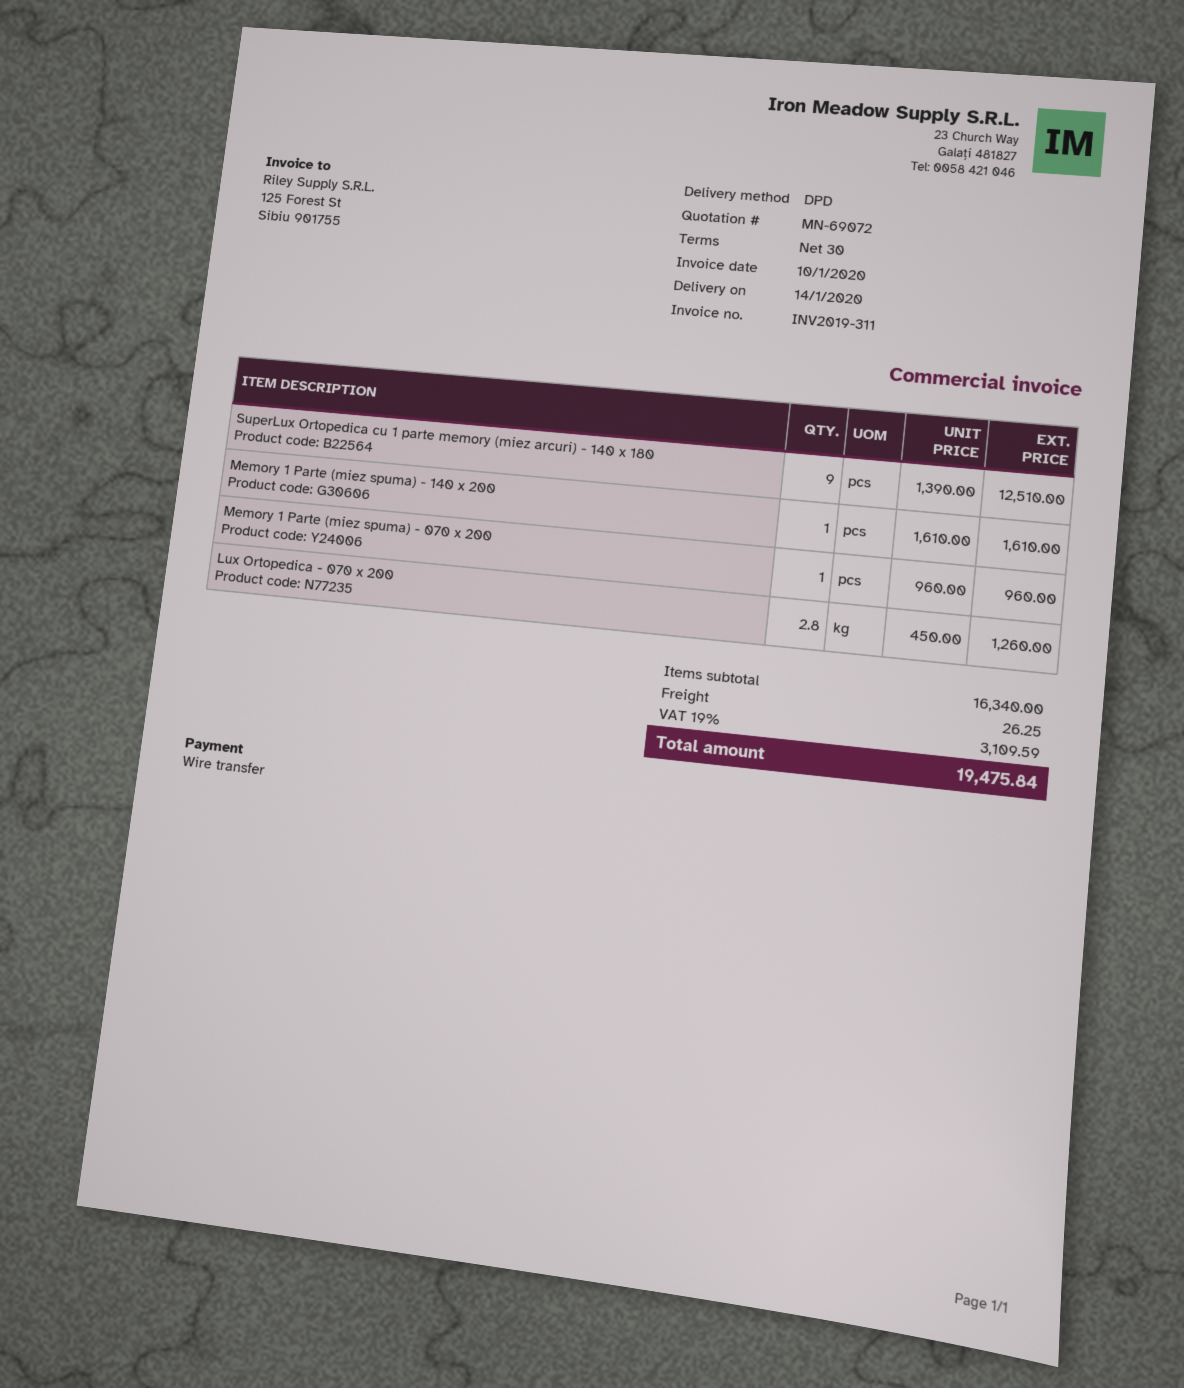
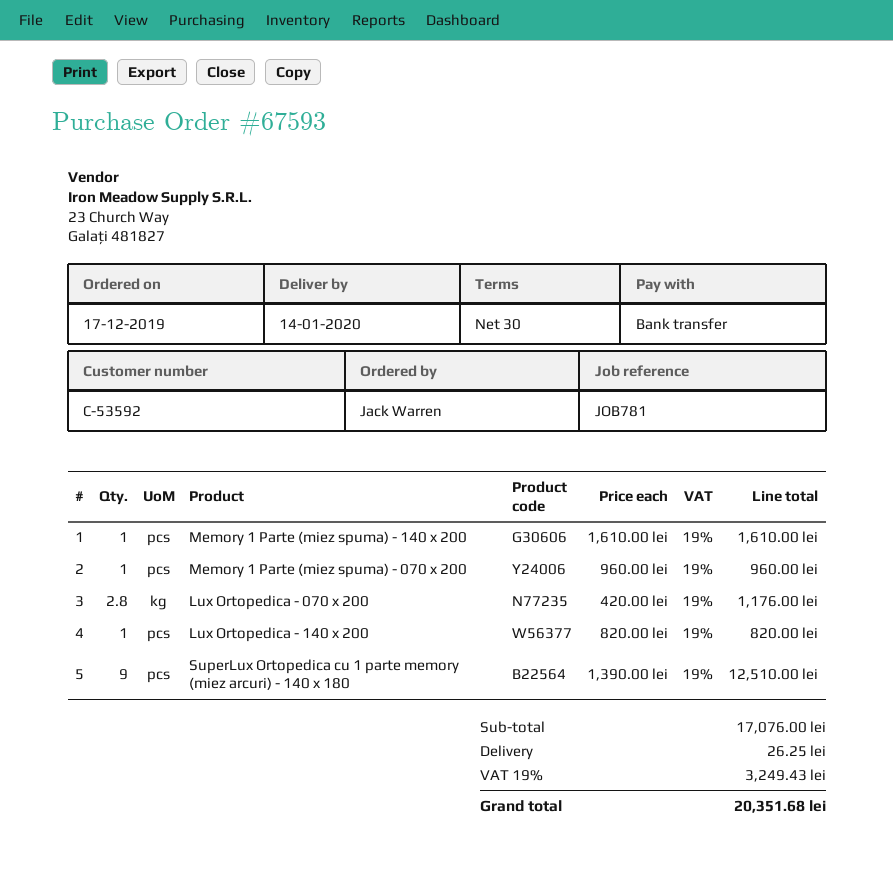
Lux Ortopedica - 070 x 200: 2.8 x 450.00 = 1260.00 -> 2.8 x 420.00 = 1176.00
Lux Ortopedica - 140 x 200: none -> 1 x 820.00 = 820.00
subtotal: 16340.00 -> 17076.00
tax: 19% = 3109.59 -> 19% = 3249.43
total: 19475.84 -> 20351.68

